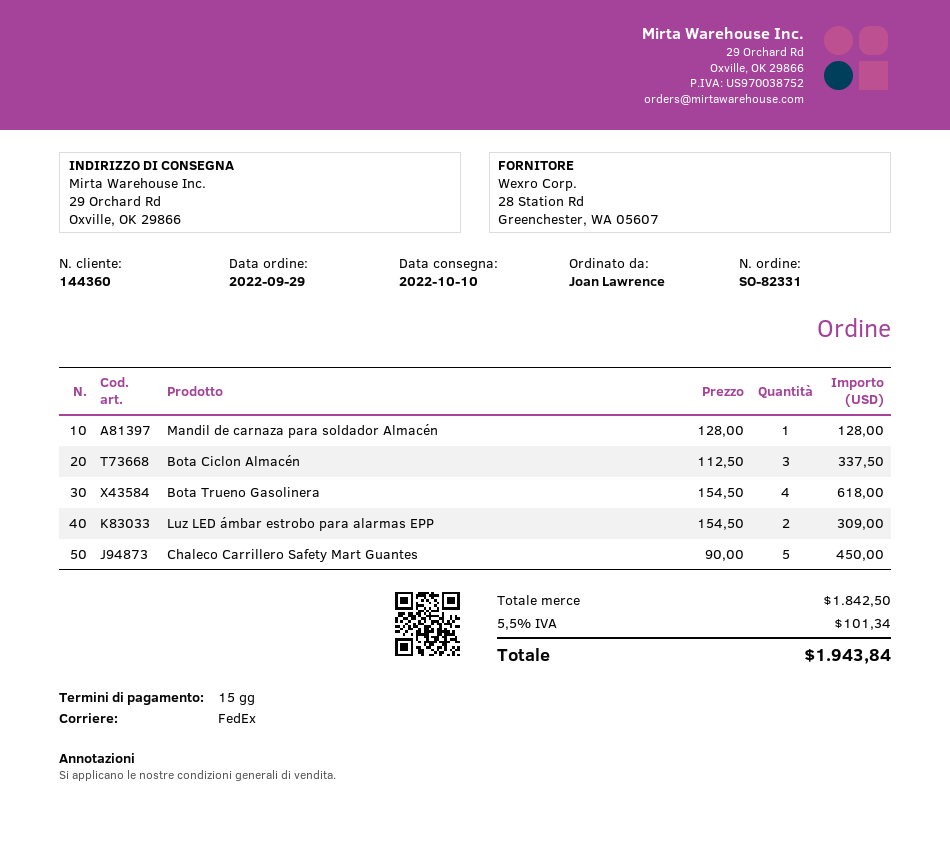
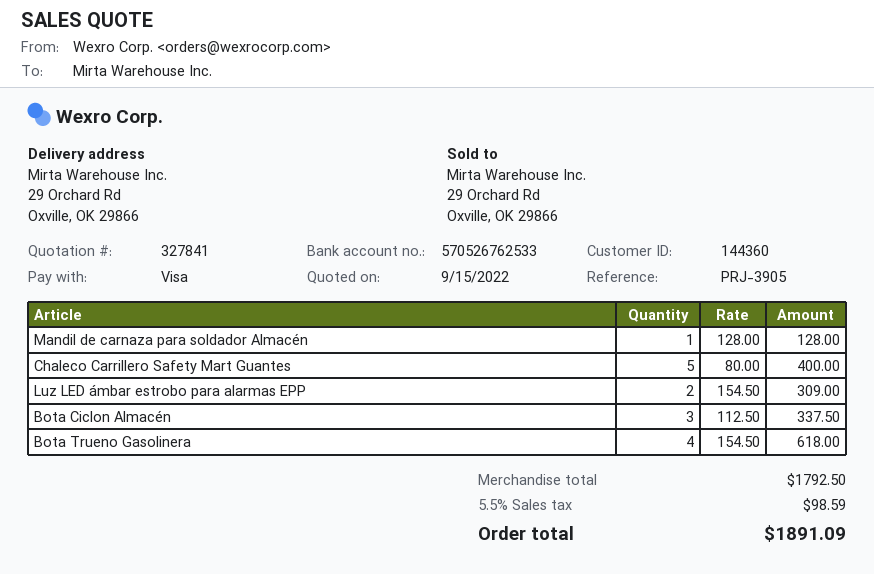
Chaleco Carrillero Safety Mart Guantes: 5 x 90.00 = 450.00 -> 5 x 80.00 = 400.00
subtotal: 1842.50 -> 1792.50
tax: 5.5% = 101.34 -> 5.5% = 98.59
total: 1943.84 -> 1891.09

